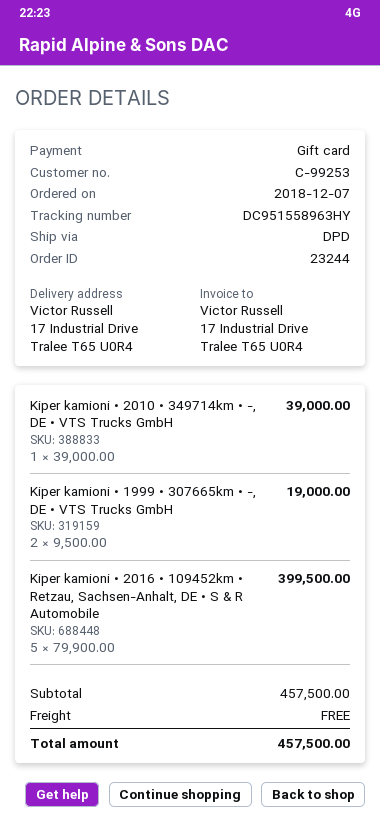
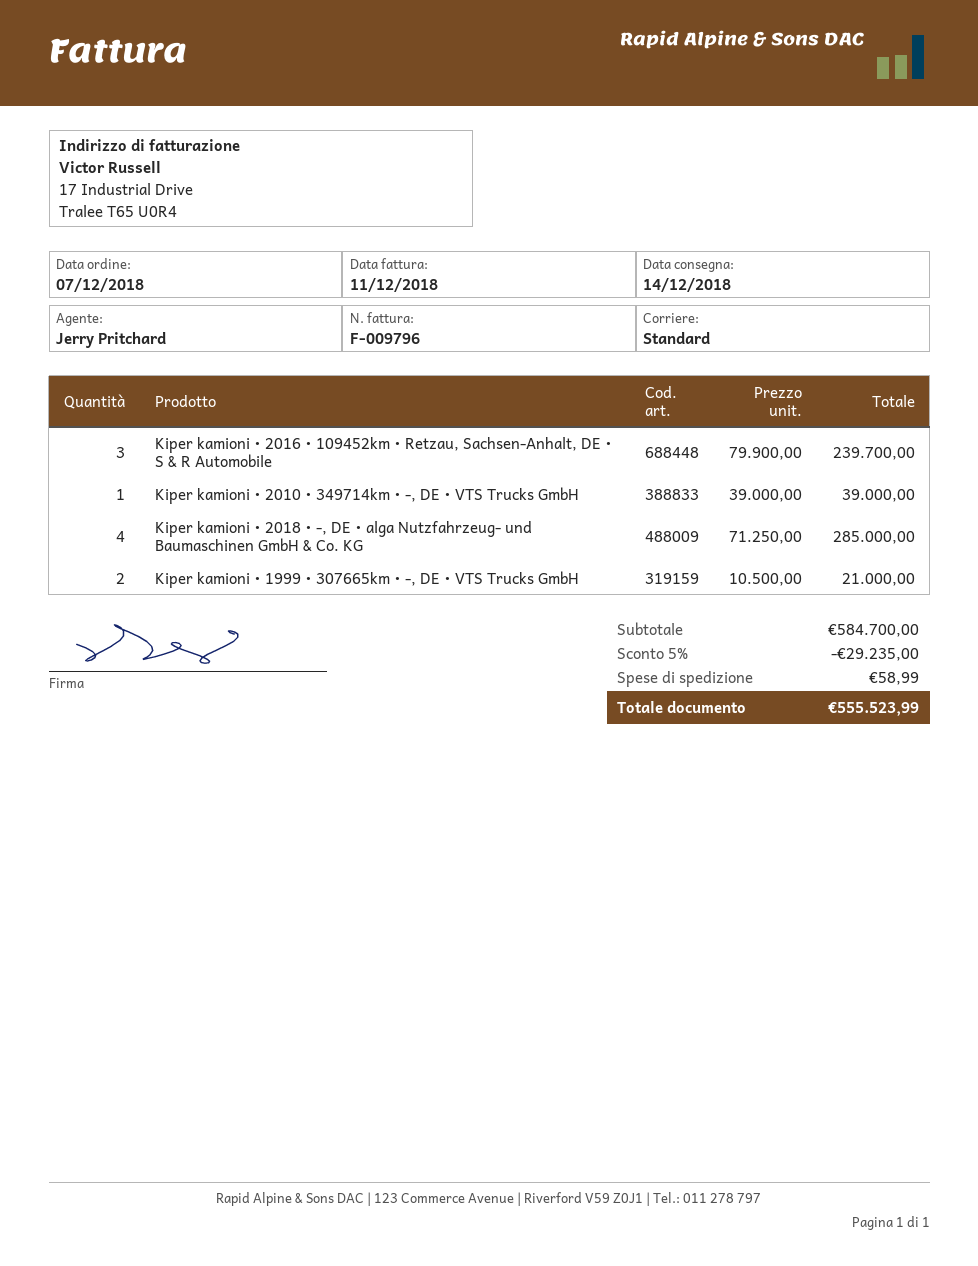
shipping method: DPD -> standard
Kiper kamioni • 1999 • 307665km • -, DE • VTS Trucks GmbH: 2 x 9500.00 = 19000.00 -> 2 x 10500.00 = 21000.00
Kiper kamioni • 2016 • 109452km • Retzau, Sachsen-Anhalt, DE • S & R Automobile: 5 x 79900.00 = 399500.00 -> 3 x 79900.00 = 239700.00
Kiper kamioni • 2018 • -, DE • alga Nutzfahrzeug- und Baumaschinen GmbH & Co. KG: none -> 4 x 71250.00 = 285000.00
subtotal: 457500.00 -> 584700.00
discount: none -> 5% = 29235.00
shipping: 0.00 -> 58.99
total: 457500.00 -> 555523.99

